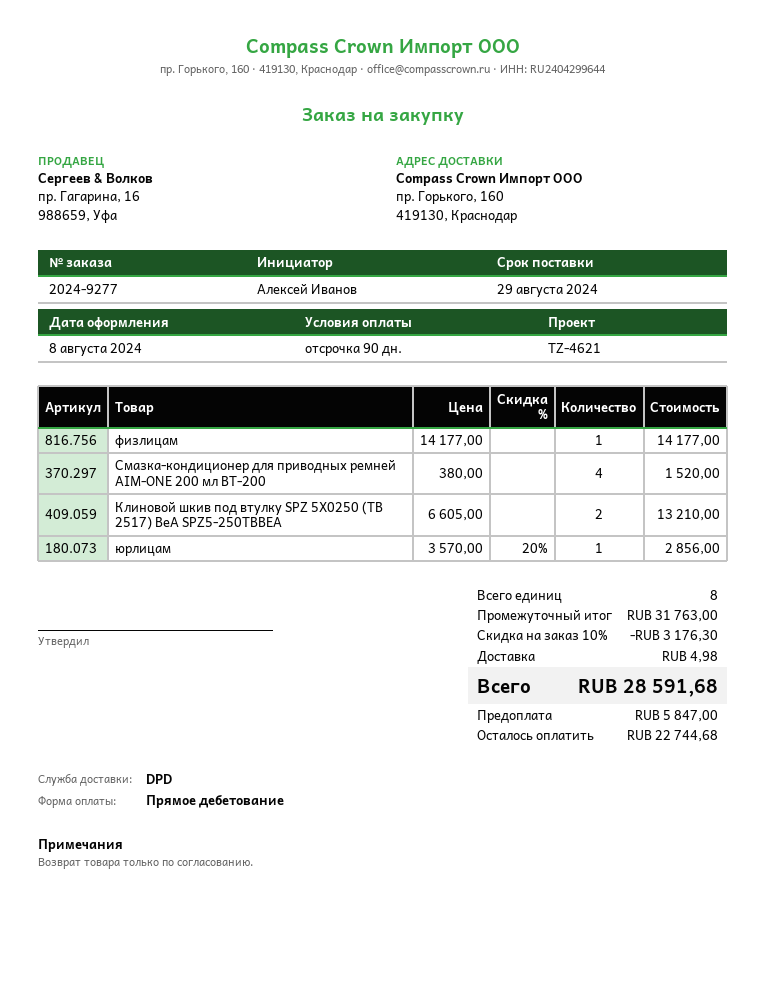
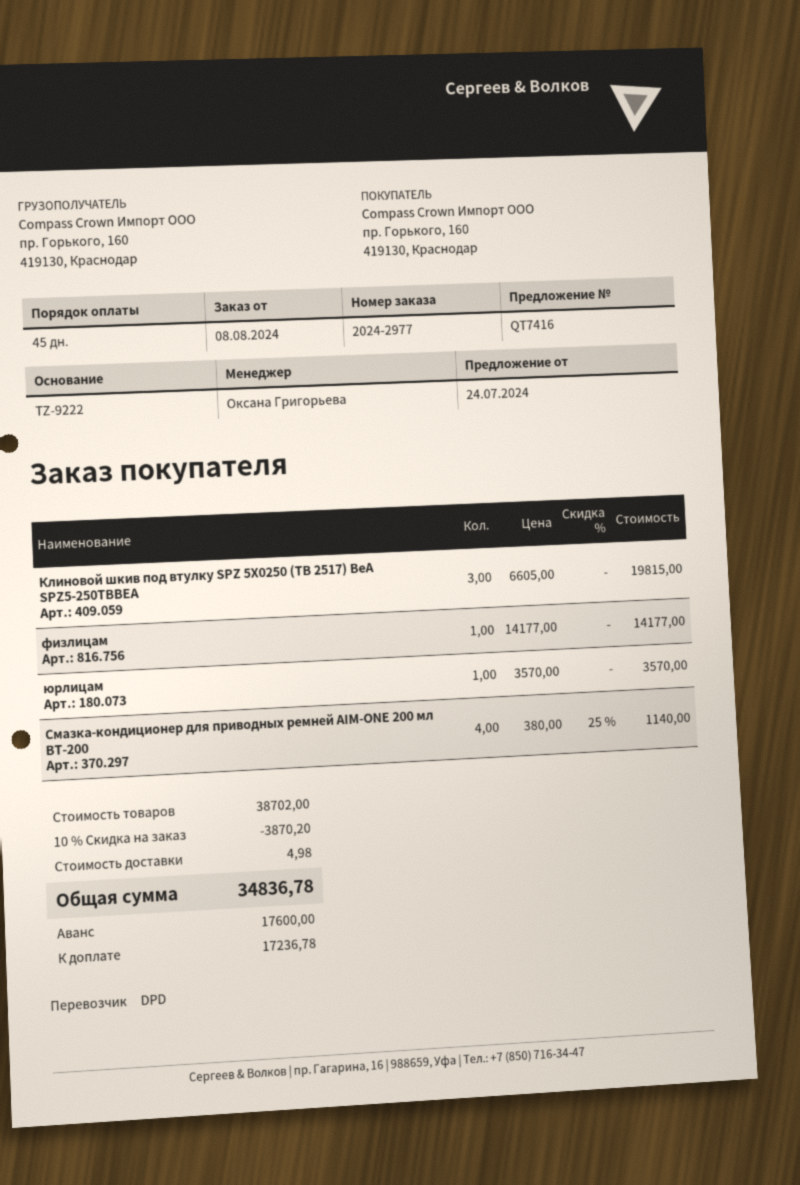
order number: 2024-9277 -> 2024-2977
payment terms: 90 days -> 45 days
reference: TZ-4621 -> TZ-9222
Смазка-кондиционер для приводных ремней AIM-ONE 200 мл BT-200: 4 x 380.00 = 1520.00 -> 4 x 380.00 - 25% = 1140.00
Клиновой шкив под втулку SPZ 5Х0250 (TB 2517) BeA SPZ5-250TBBEA: 2 x 6605.00 = 13210.00 -> 3 x 6605.00 = 19815.00
юрлицам: 1 x 3570.00 - 20% = 2856.00 -> 1 x 3570.00 = 3570.00
subtotal: 31763.00 -> 38702.00
discount: 10% = 3176.30 -> 10% = 3870.20
total: 28591.68 -> 34836.78
deposit: 5847.00 -> 17600.00
balance: 22744.68 -> 17236.78

